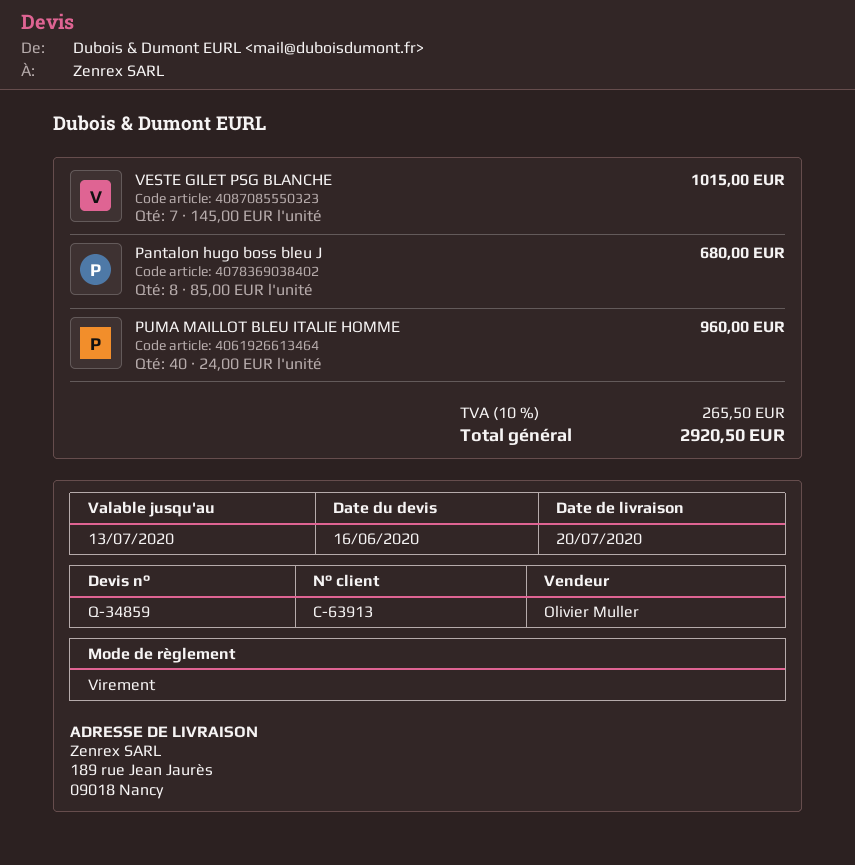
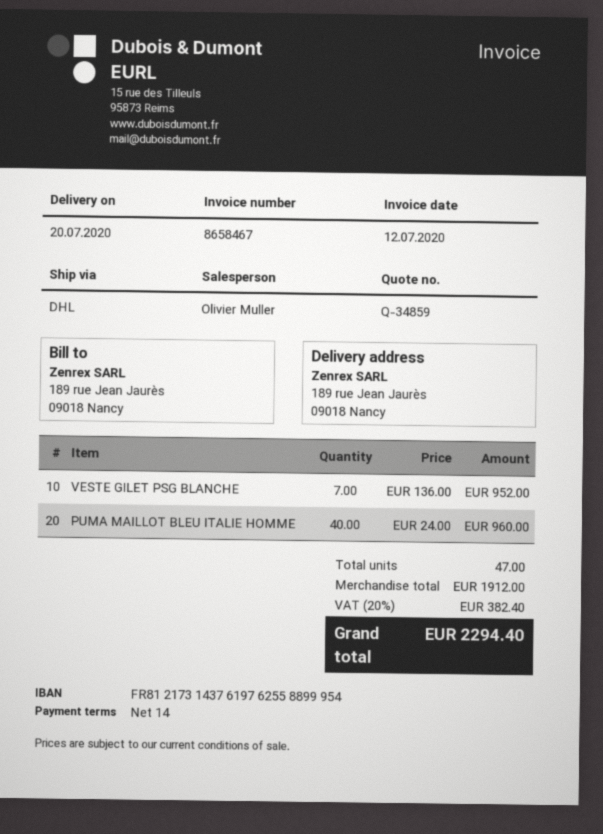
VESTE GILET PSG BLANCHE: 7 x 145.00 = 1015.00 -> 7 x 136.00 = 952.00
Pantalon hugo boss bleu J: 8 x 85.00 = 680.00 -> none
tax: 10% = 265.50 -> 20% = 382.40
total: 2920.50 -> 2294.40

